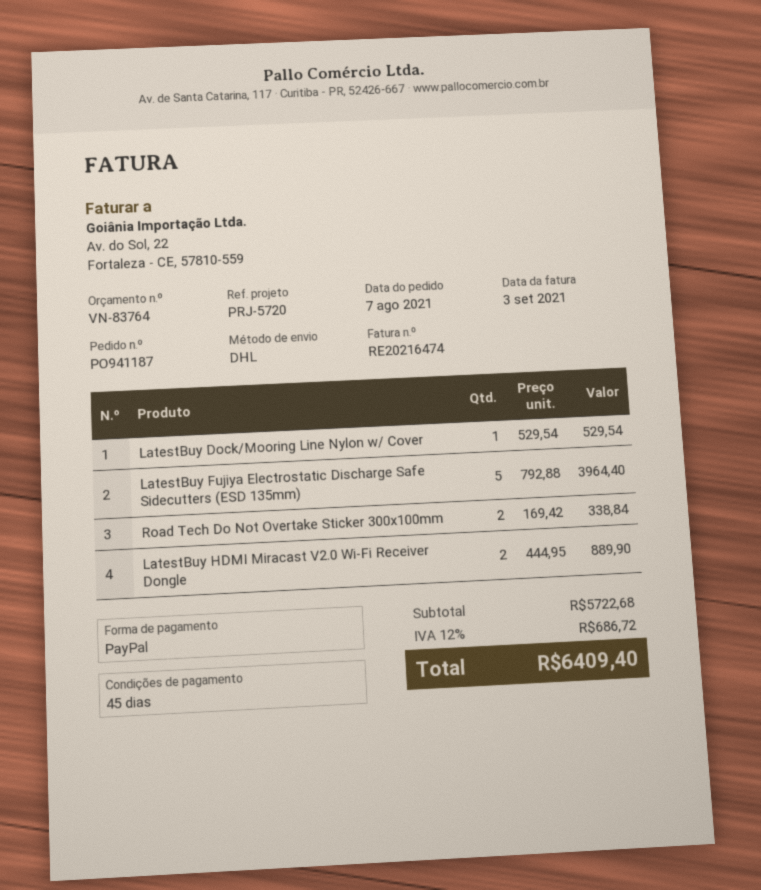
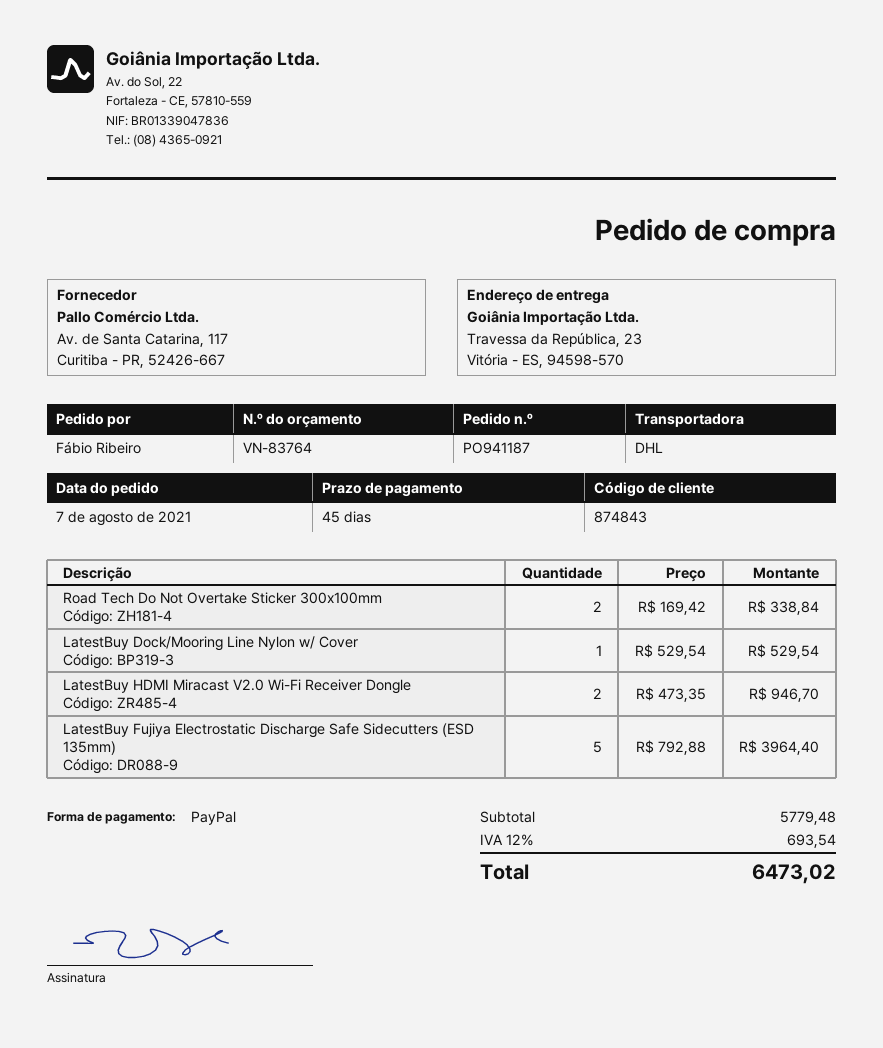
LatestBuy HDMI Miracast V2.0 Wi-Fi Receiver Dongle: 2 x 444.95 = 889.90 -> 2 x 473.35 = 946.70
subtotal: 5722.68 -> 5779.48
tax: 12% = 686.72 -> 12% = 693.54
total: 6409.40 -> 6473.02

